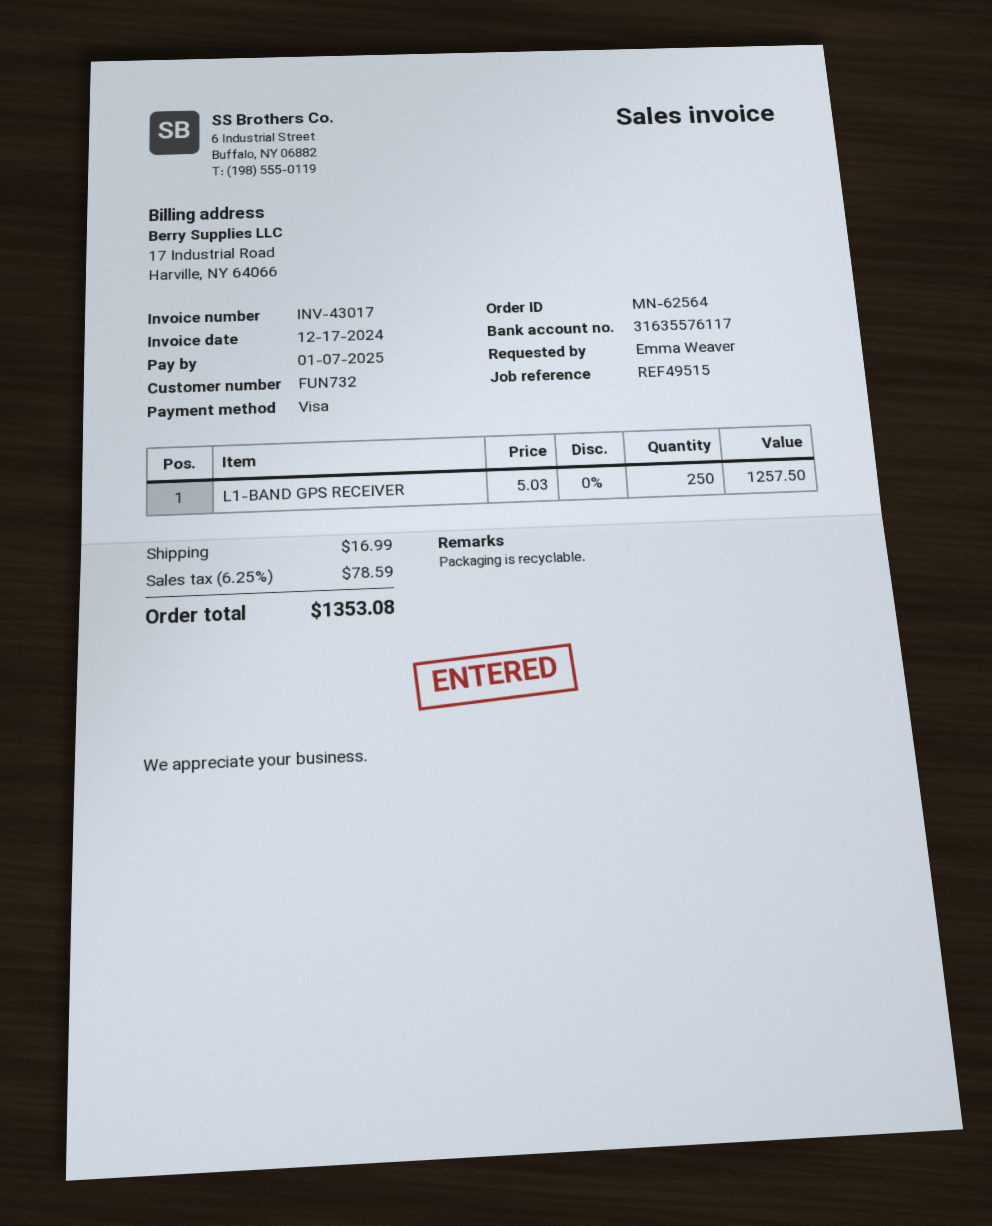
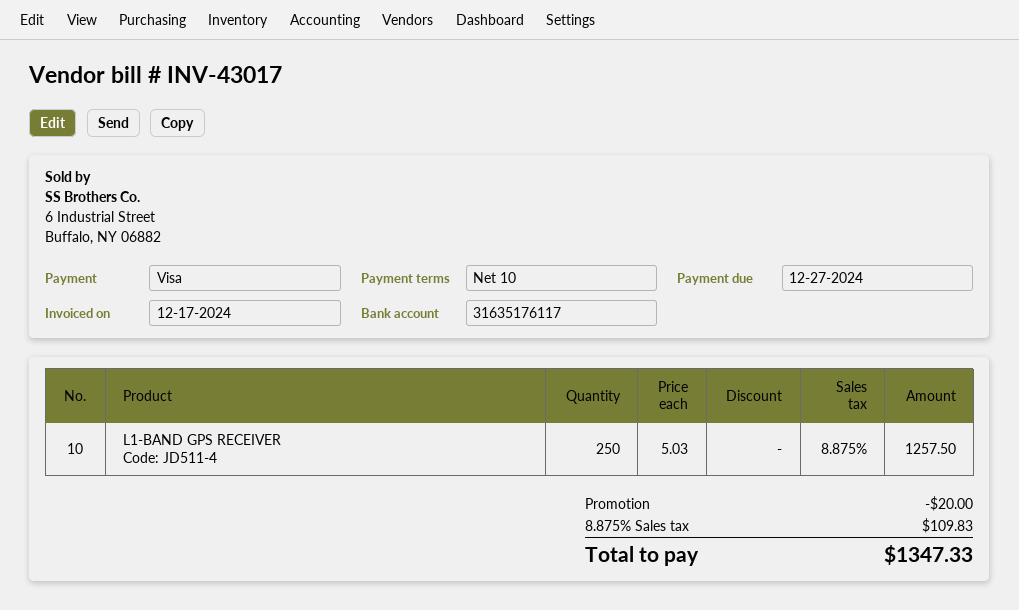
due date: 2025-01-07 -> 2024-12-27
bank account: 31635576117 -> 31635176117
discount: none -> 20.00
shipping: 16.99 -> none
tax: 6.25% = 78.59 -> 8.875% = 109.83
total: 1353.08 -> 1347.33

